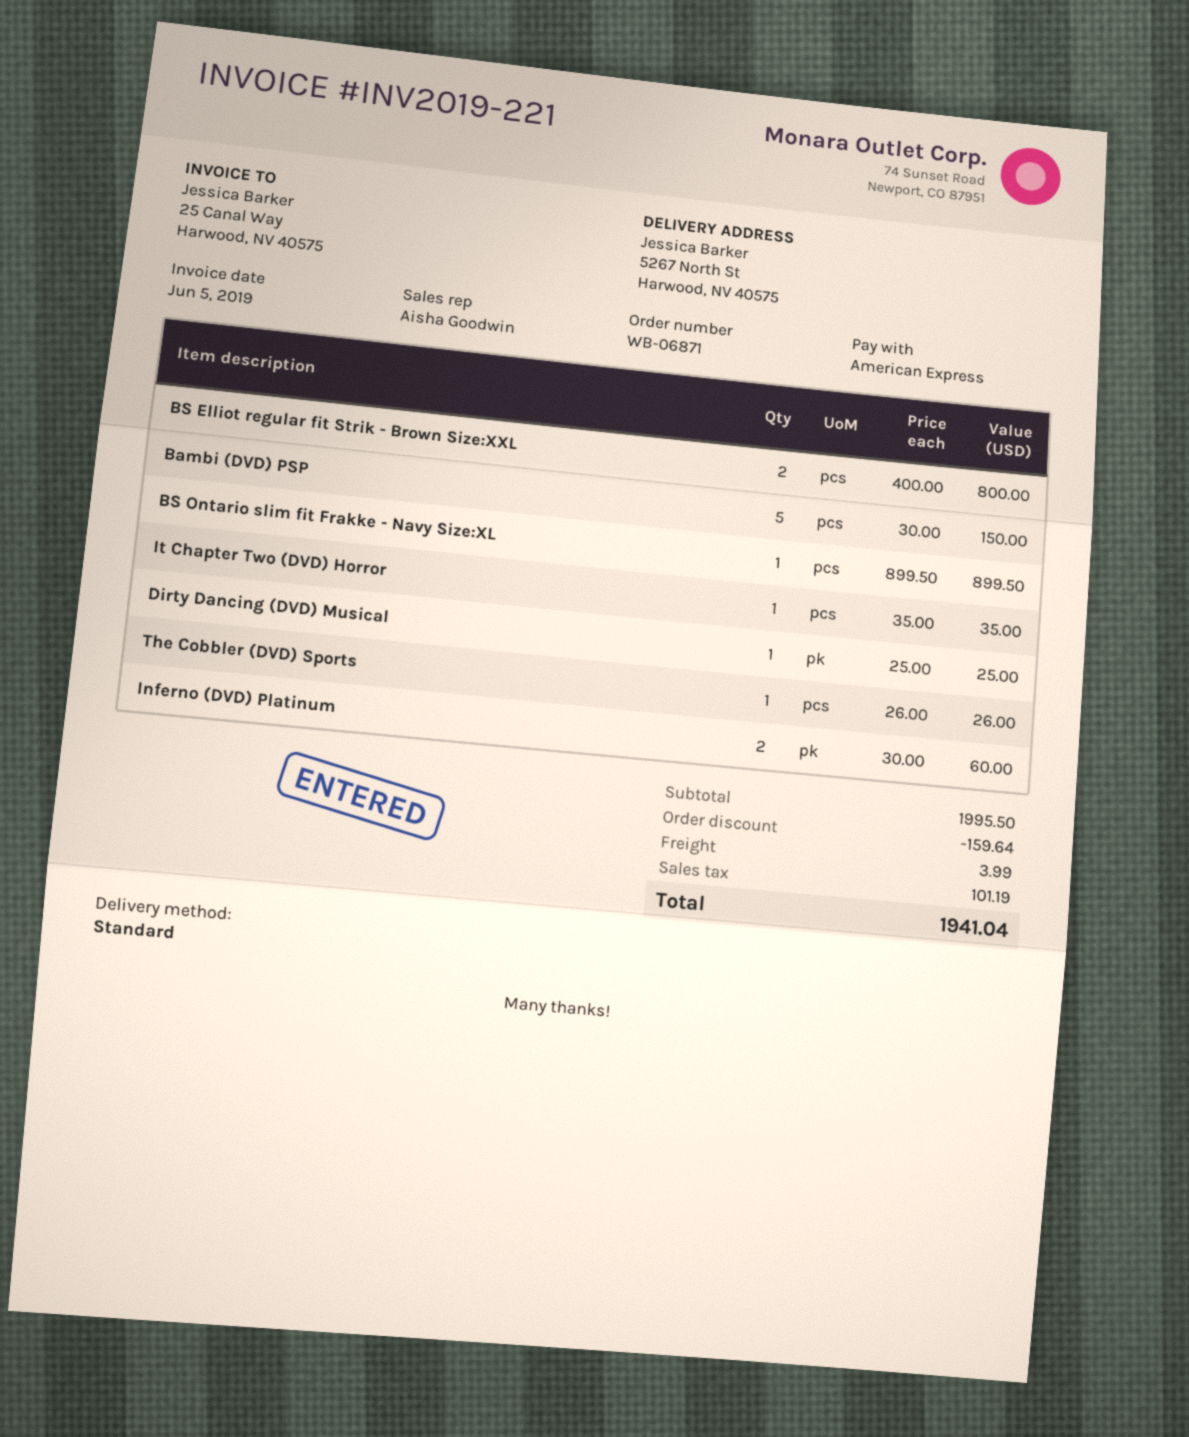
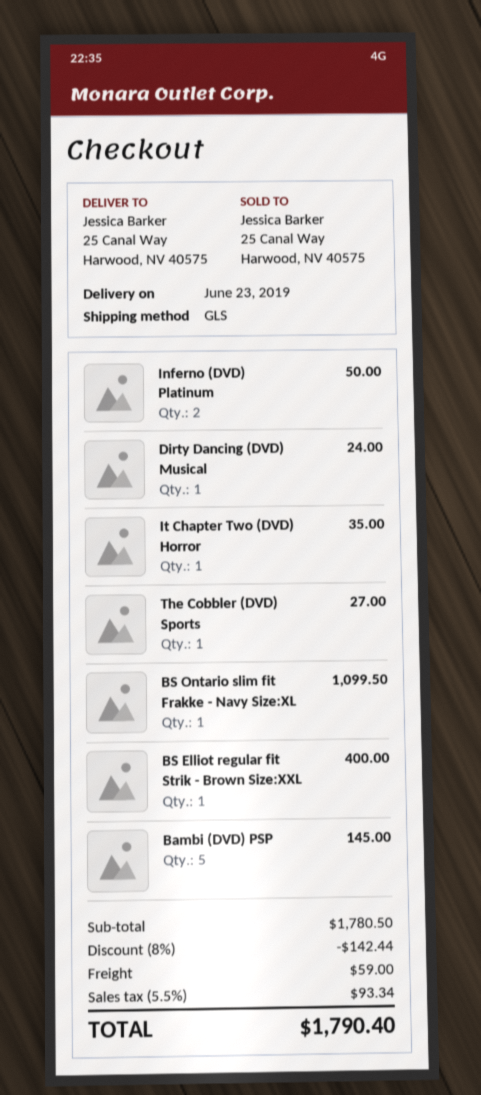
shipping method: standard -> GLS
ship to: 5267 North St, Harwood, NV 40575 -> 25 Canal Way, Harwood, NV 40575
BS Elliot regular fit Strik - Brown Size:XXL: 2 for 800.00 -> 1 for 400.00
Bambi (DVD) PSP: 5 for 150.00 -> 5 for 145.00
BS Ontario slim fit Frakke - Navy Size:XL: 1 for 899.50 -> 1 for 1099.50
Dirty Dancing (DVD) Musical: 1 for 25.00 -> 1 for 24.00
The Cobbler (DVD) Sports: 1 for 26.00 -> 1 for 27.00
Inferno (DVD) Platinum: 2 for 60.00 -> 2 for 50.00
subtotal: 1995.50 -> 1780.50
discount: 159.64 -> 142.44
shipping: 3.99 -> 59.00
tax: 101.19 -> 93.34
total: 1941.04 -> 1790.40

